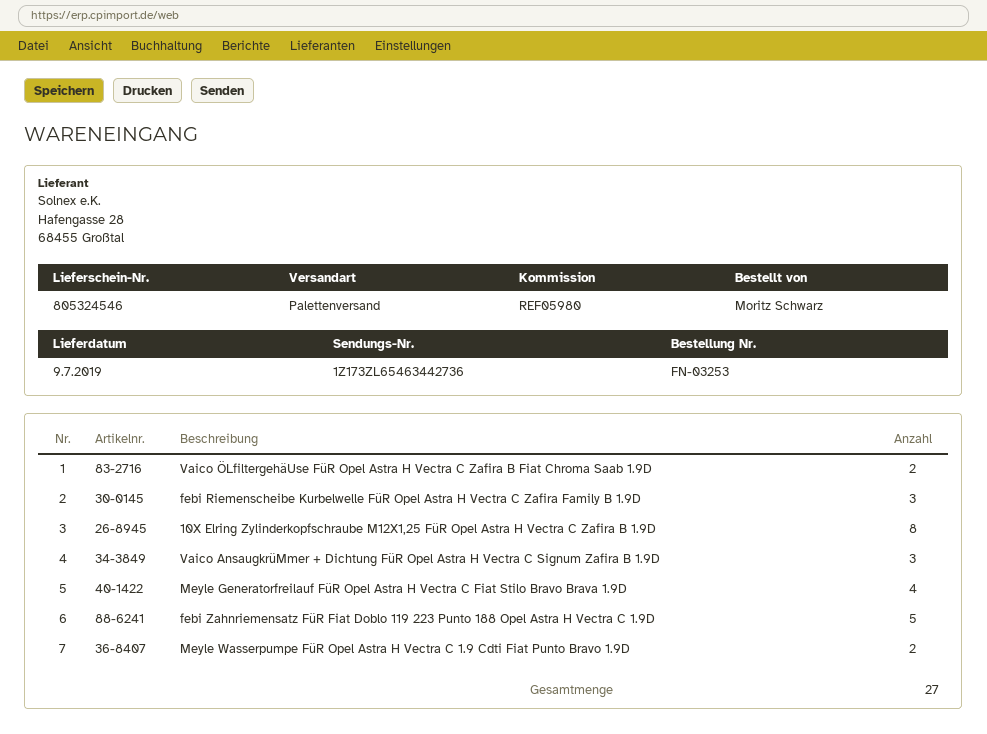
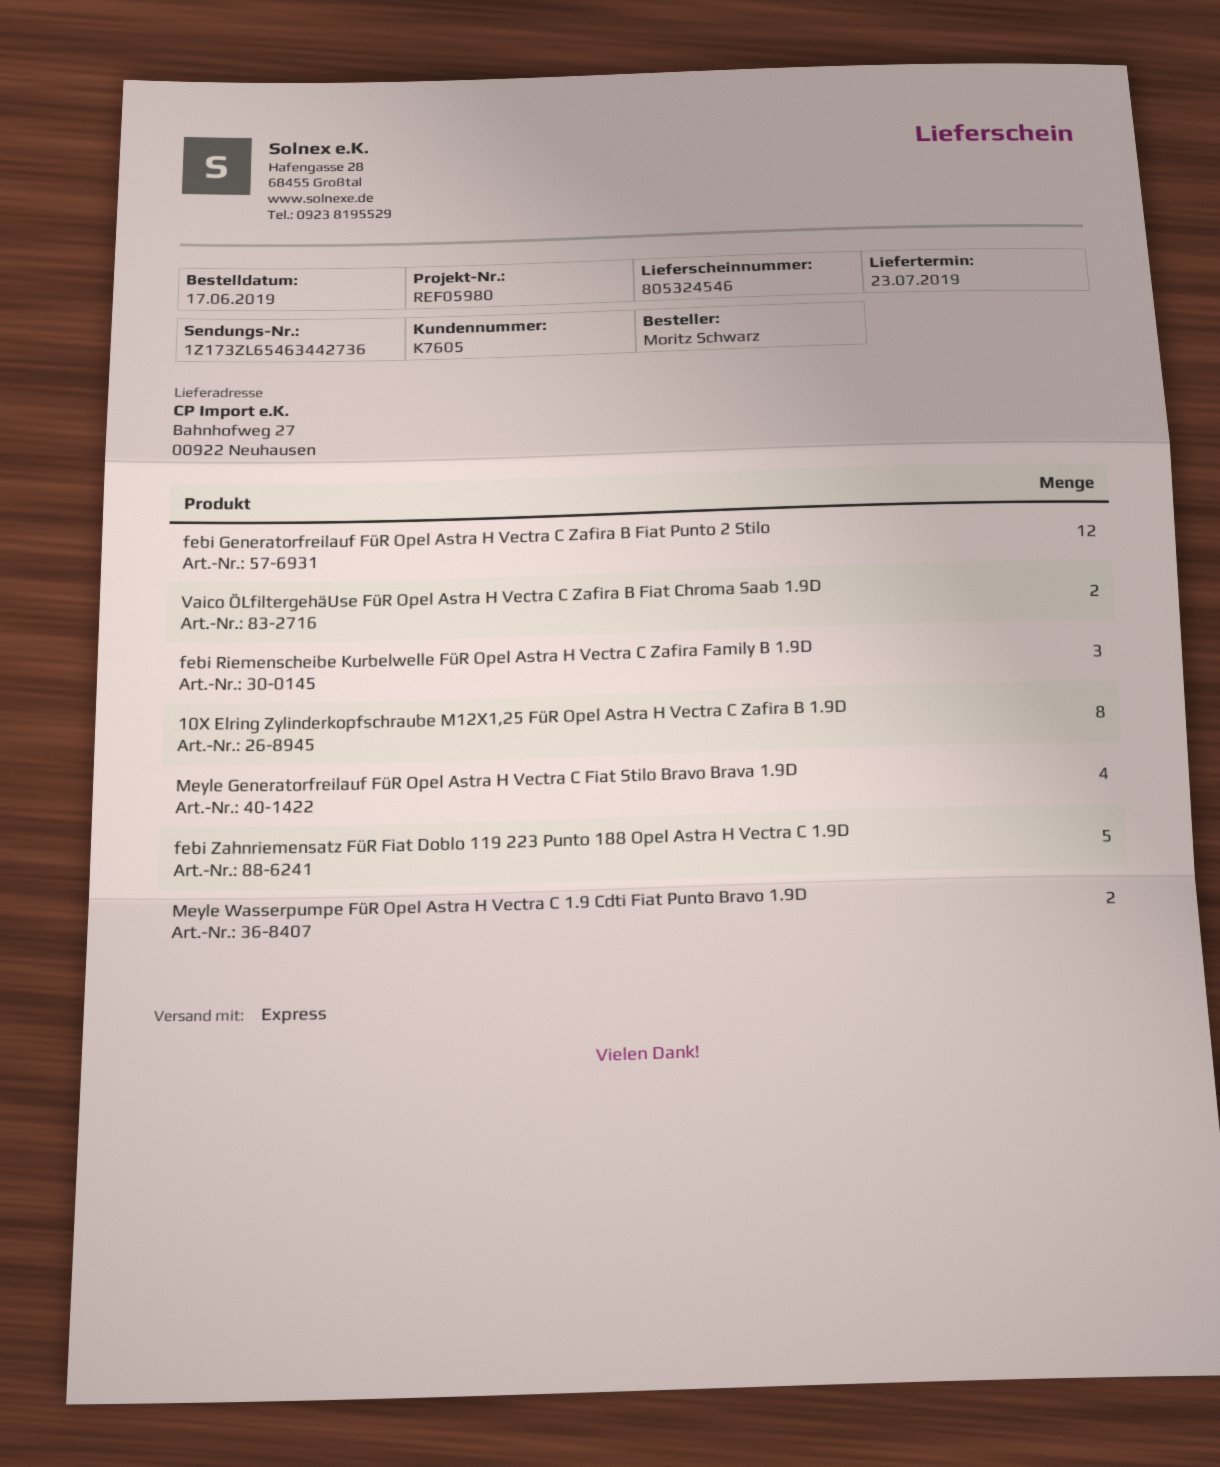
delivery date: 2019-07-09 -> 2019-07-23
shipping method: pallet freight -> express
Vaico AnsaugkrüMmer + Dichtung FüR Opel Astra H Vectra C Signum Zafira B 1.9D: 3 -> none
febi Generatorfreilauf FüR Opel Astra H Vectra C Zafira B Fiat Punto 2 Stilo: none -> 12

